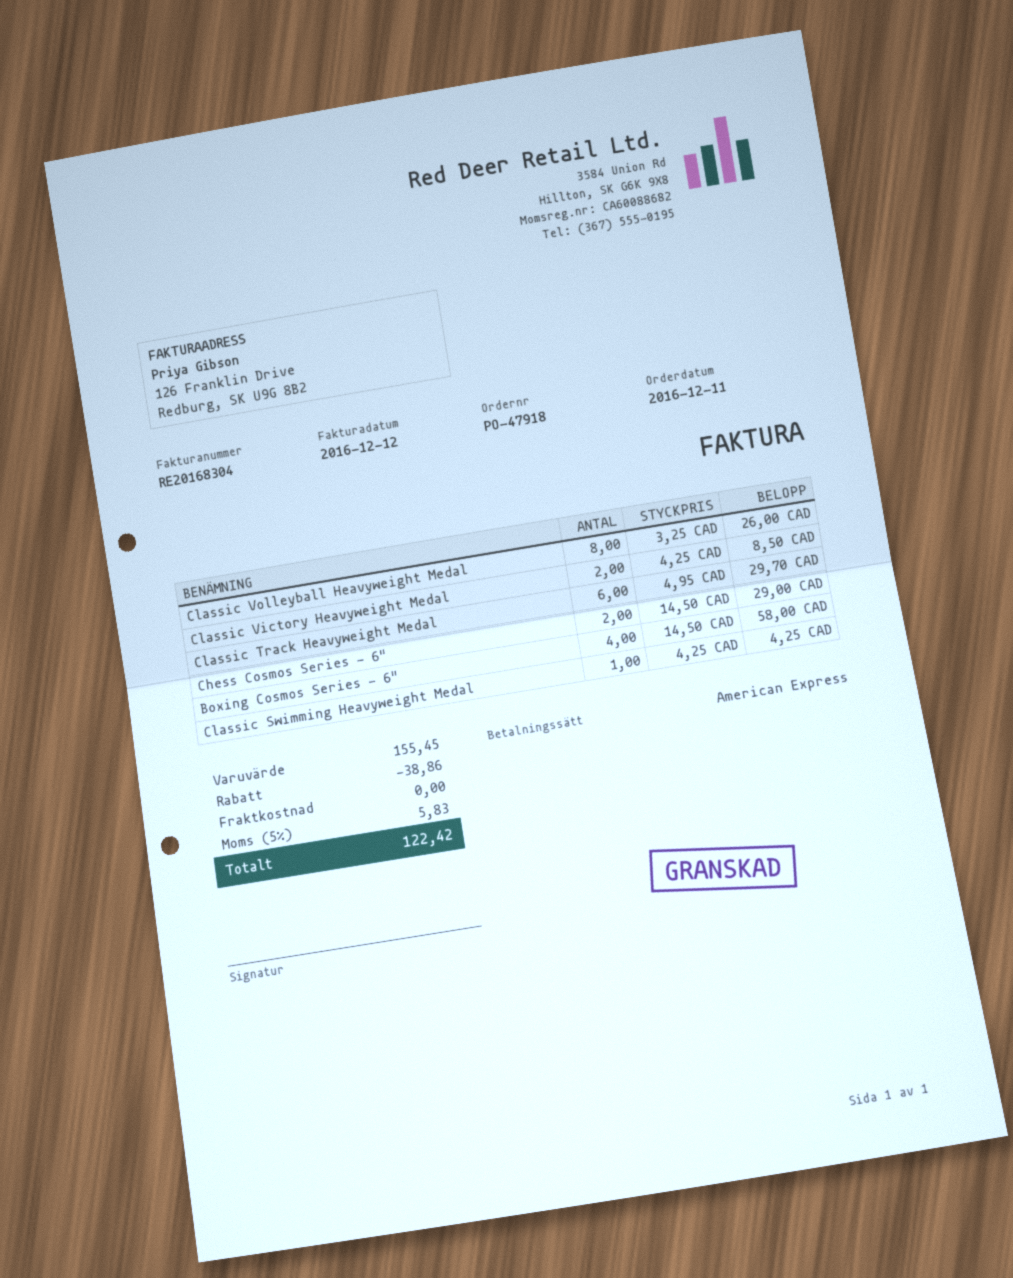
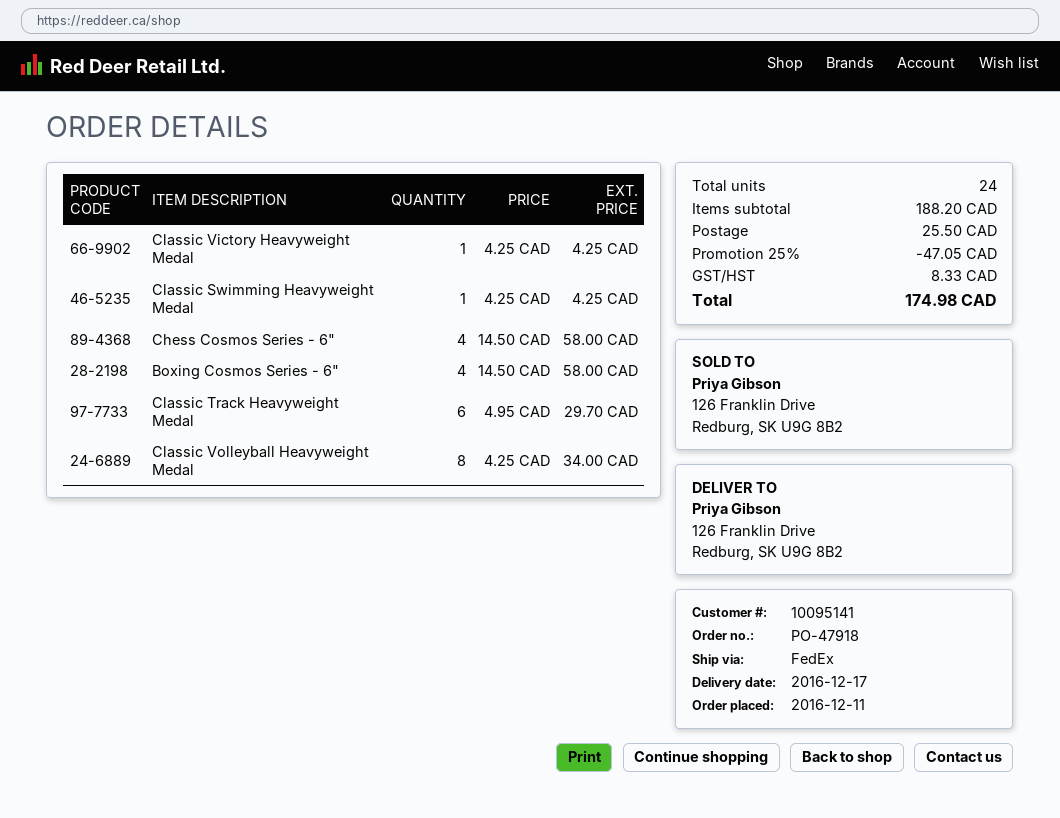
Classic Volleyball Heavyweight Medal: 8 x 3.25 = 26.00 -> 8 x 4.25 = 34.00
Classic Victory Heavyweight Medal: 2 x 4.25 = 8.50 -> 1 x 4.25 = 4.25
Chess Cosmos Series - 6": 2 x 14.50 = 29.00 -> 4 x 14.50 = 58.00
subtotal: 155.45 -> 188.20
discount: 38.86 -> 47.05
shipping: 0.00 -> 25.50
tax: 5.83 -> 8.33
total: 122.42 -> 174.98

